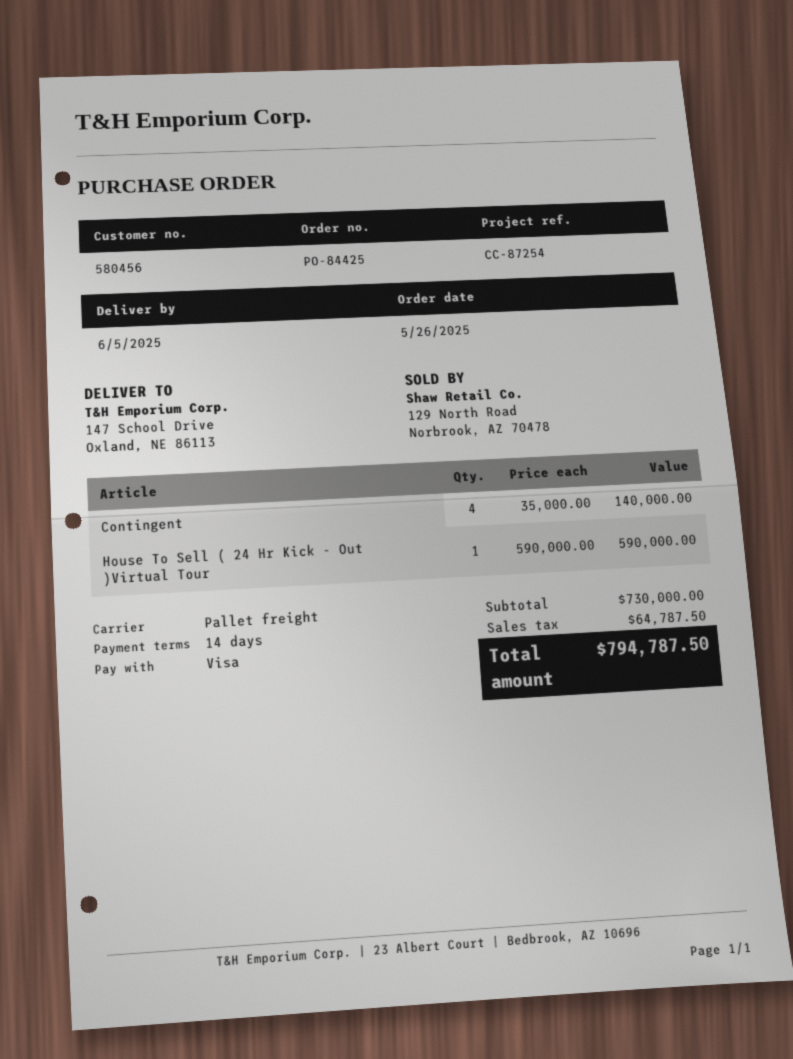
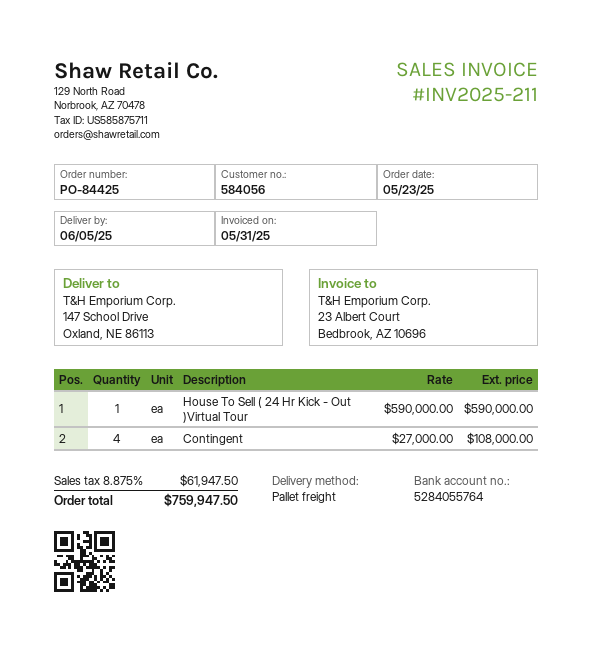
order date: 2025-05-26 -> 2025-05-23
customer number: 580456 -> 584056
Contingent: 4 x 35000.00 = 140000.00 -> 4 x 27000.00 = 108000.00
tax: 64787.50 -> 61947.50
total: 794787.50 -> 759947.50

